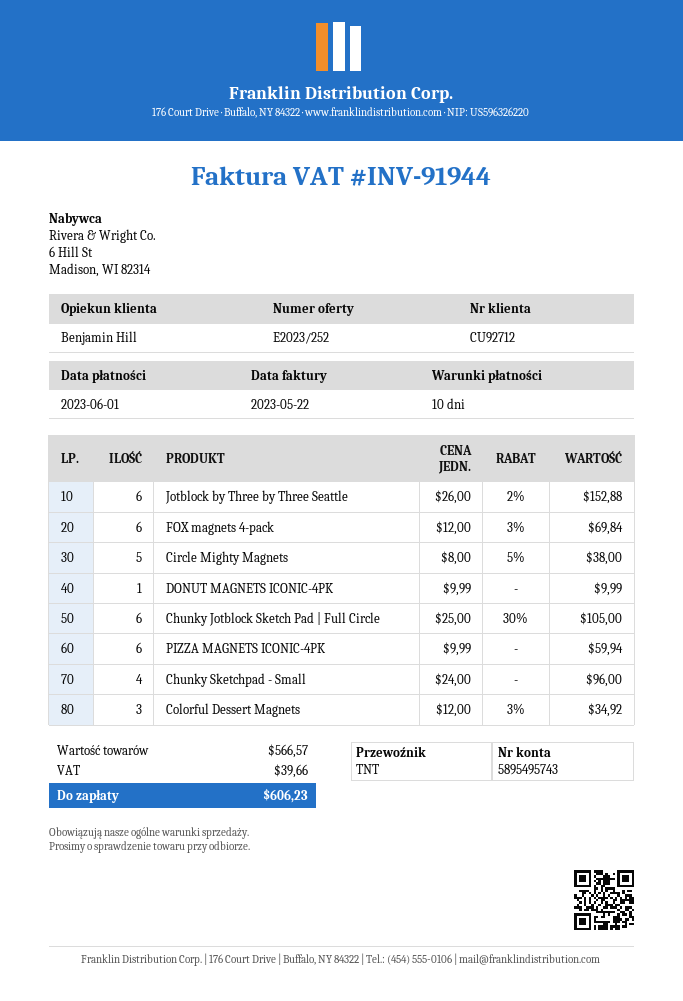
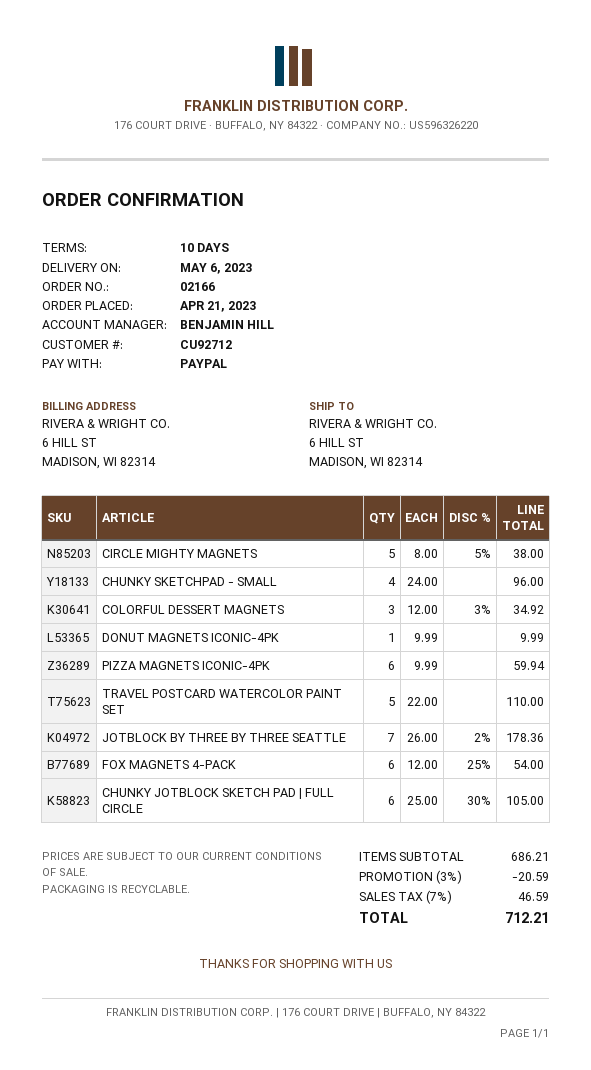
Jotblock by Three by Three Seattle: 6 x 26.00 - 2% = 152.88 -> 7 x 26.00 - 2% = 178.36
FOX magnets 4-pack: 6 x 12.00 - 3% = 69.84 -> 6 x 12.00 - 25% = 54.00
TRAVEL POSTCARD WATERCOLOR PAINT SET: none -> 5 x 22.00 = 110.00
subtotal: 566.57 -> 686.21
discount: none -> 3% = 20.59
tax: 39.66 -> 46.59
total: 606.23 -> 712.21

